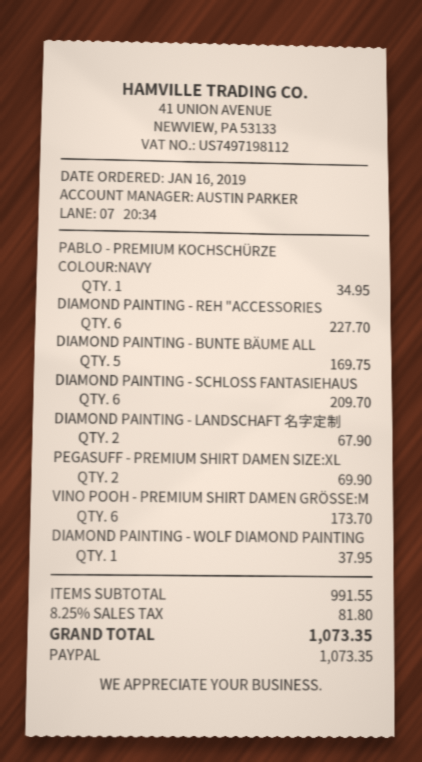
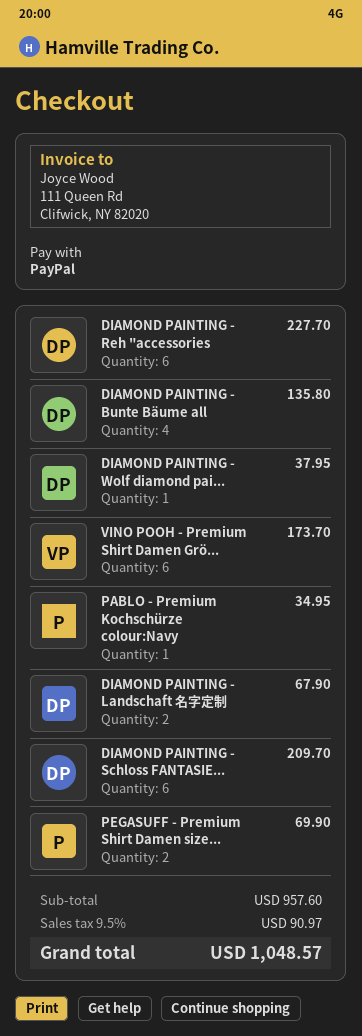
DIAMOND PAINTING - BUNTE BÄUME ALL: 5 for 169.75 -> 4 for 135.80
subtotal: 991.55 -> 957.60
tax: 8.25% = 81.80 -> 9.5% = 90.97
total: 1073.35 -> 1048.57

